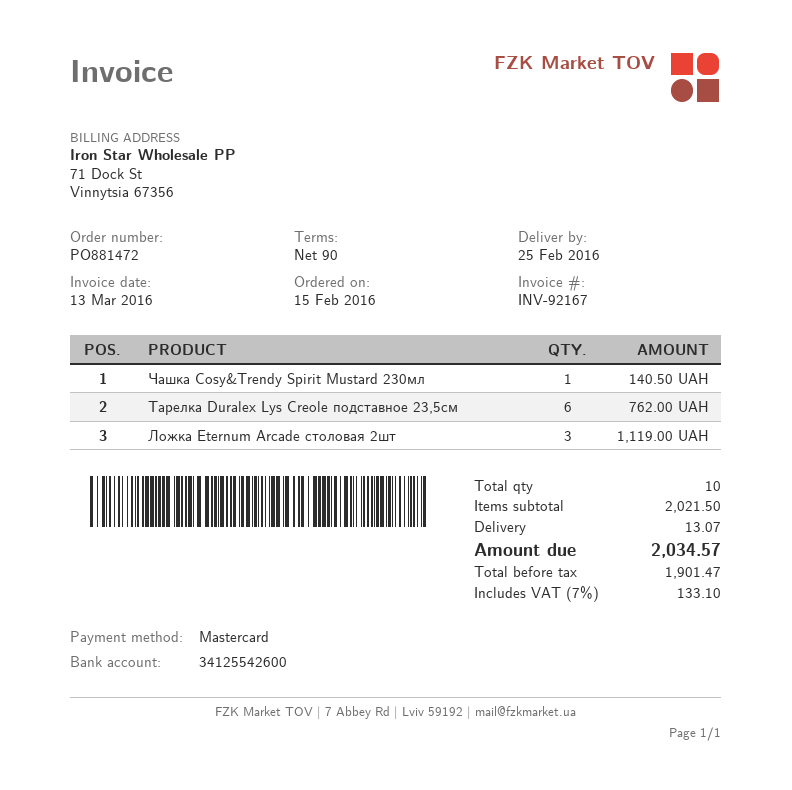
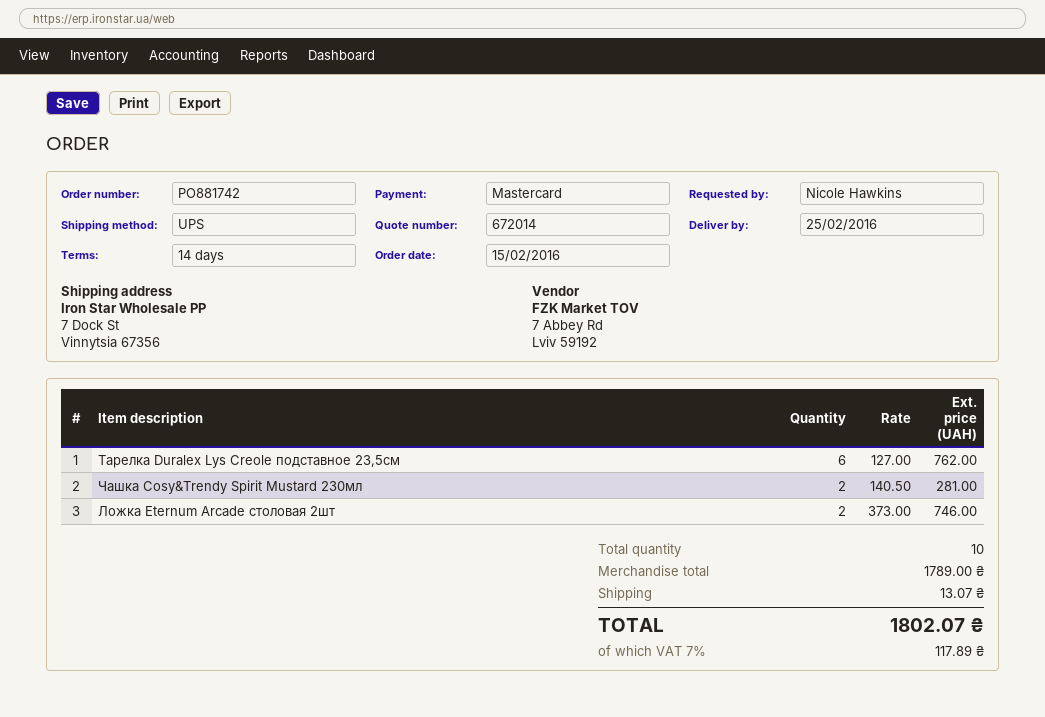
order number: PO881472 -> PO881742
payment terms: 90 days -> 14 days
Чашка Cosy&Trendy Spirit Mustard 230мл: 1 for 140.50 -> 2 for 281.00
Ложка Eternum Arcade столовая 2шт: 3 for 1119.00 -> 2 for 746.00
subtotal: 2021.50 -> 1789.00
tax: 7% = 133.10 -> 7% = 117.89
total: 2034.57 -> 1802.07

